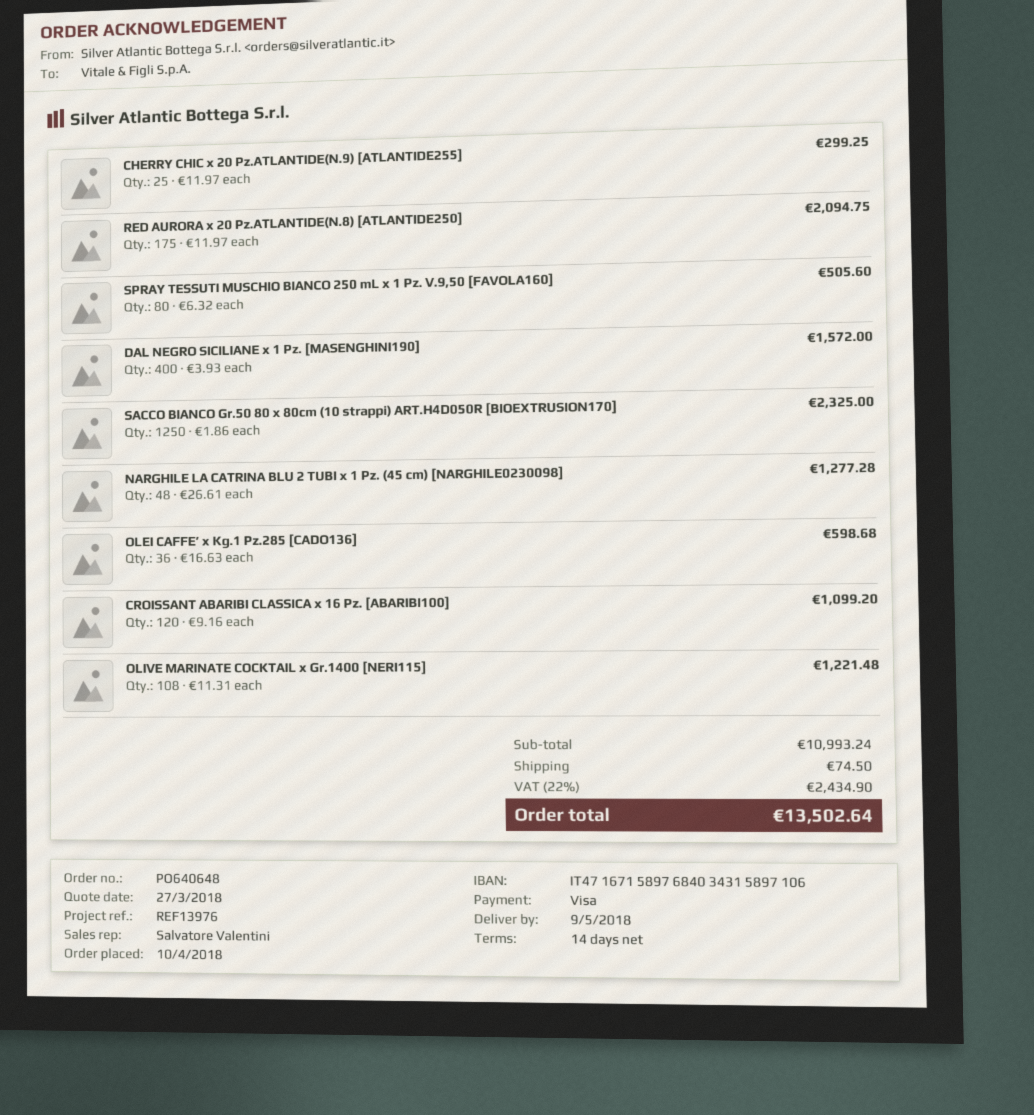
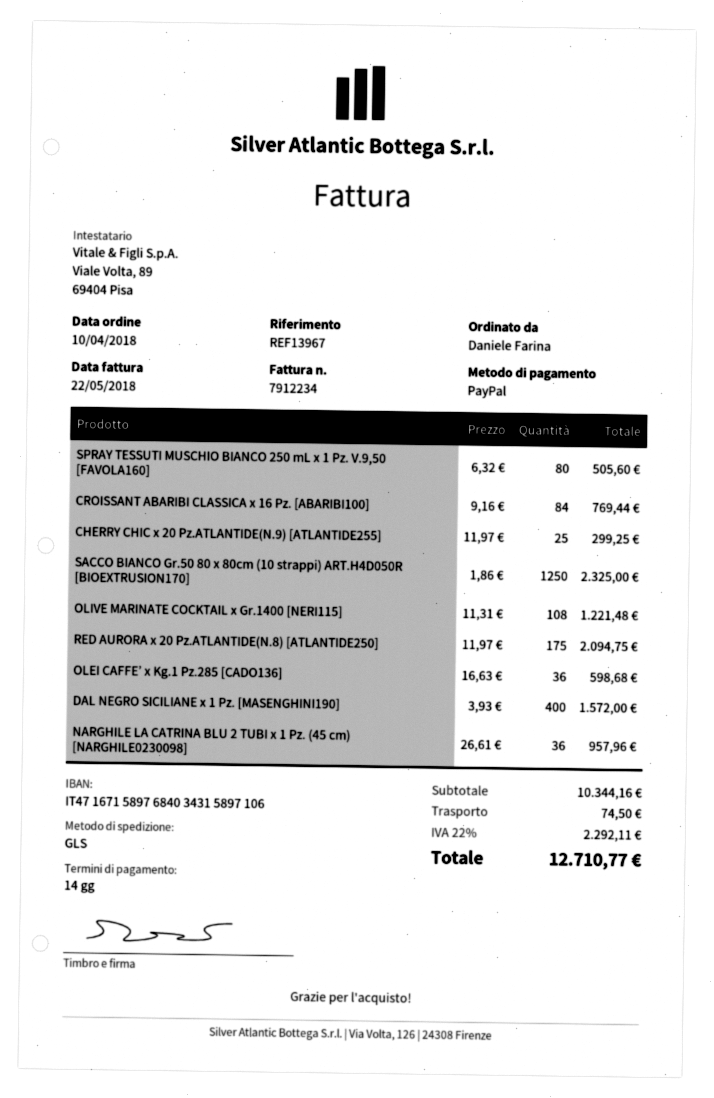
reference: REF13976 -> REF13967
payment method: Visa -> PayPal
NARGHILE LA CATRINA BLU 2 TUBI x 1 Pz. (45 cm) [NARGHILE0230098]: 48 x 26.61 = 1277.28 -> 36 x 26.61 = 957.96
CROISSANT ABARIBI CLASSICA x 16 Pz. [ABARIBI100]: 120 x 9.16 = 1099.20 -> 84 x 9.16 = 769.44
subtotal: 10993.24 -> 10344.16
tax: 22% = 2434.90 -> 22% = 2292.11
total: 13502.64 -> 12710.77

